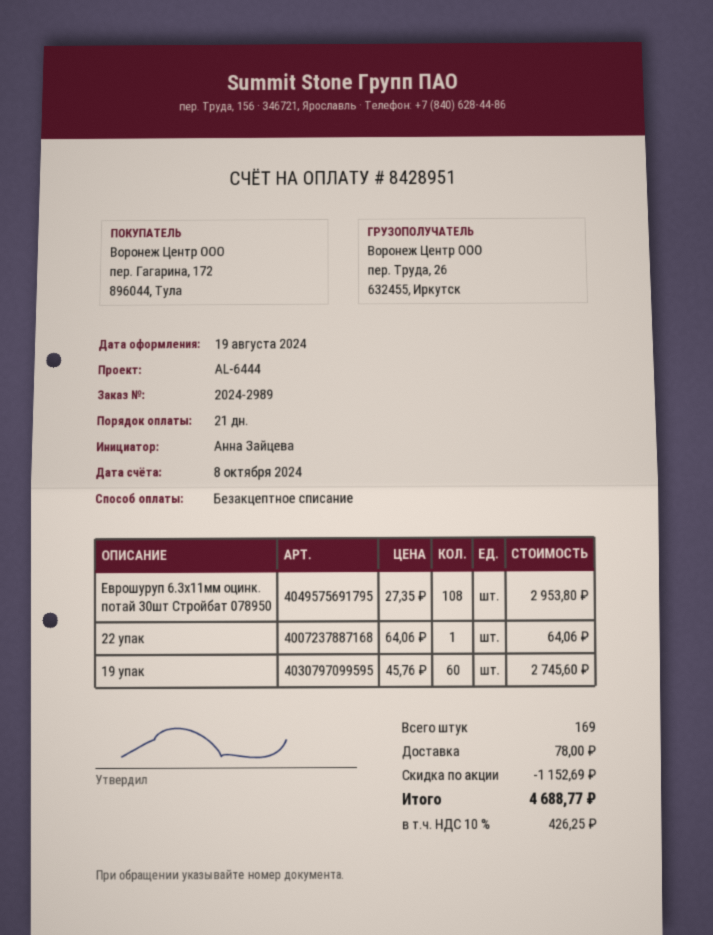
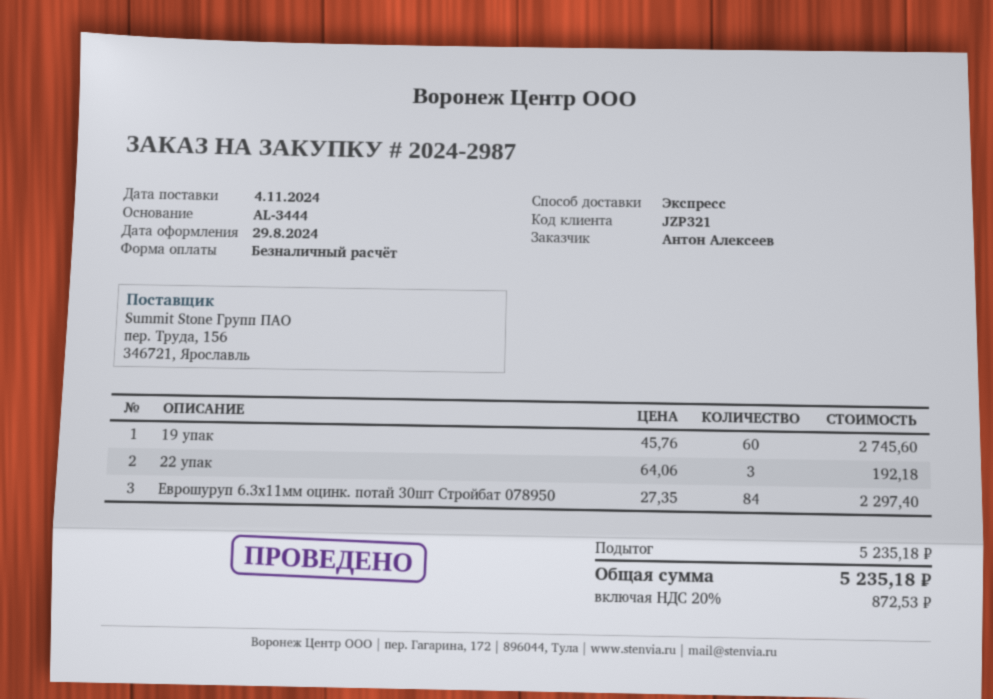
order number: 2024-2989 -> 2024-2987
order date: 2024-08-19 -> 2024-08-29
reference: AL-6444 -> AL-3444
ordered by: Анна Зайцева -> Антон Алексеев
payment method: direct debit -> bank transfer
Еврошуруп 6.3х11мм оцинк. потай 30шт Стройбат 078950: 108 x 27.35 = 2953.80 -> 84 x 27.35 = 2297.40
22 упак: 1 x 64.06 = 64.06 -> 3 x 64.06 = 192.18
discount: 1152.69 -> none
shipping: 78.00 -> none
tax: 10% = 426.25 -> 20% = 872.53
total: 4688.77 -> 5235.18

